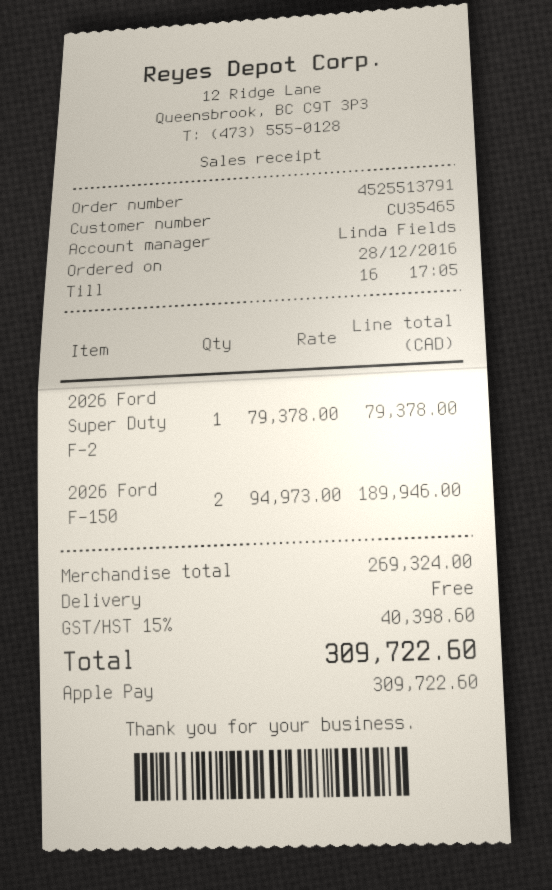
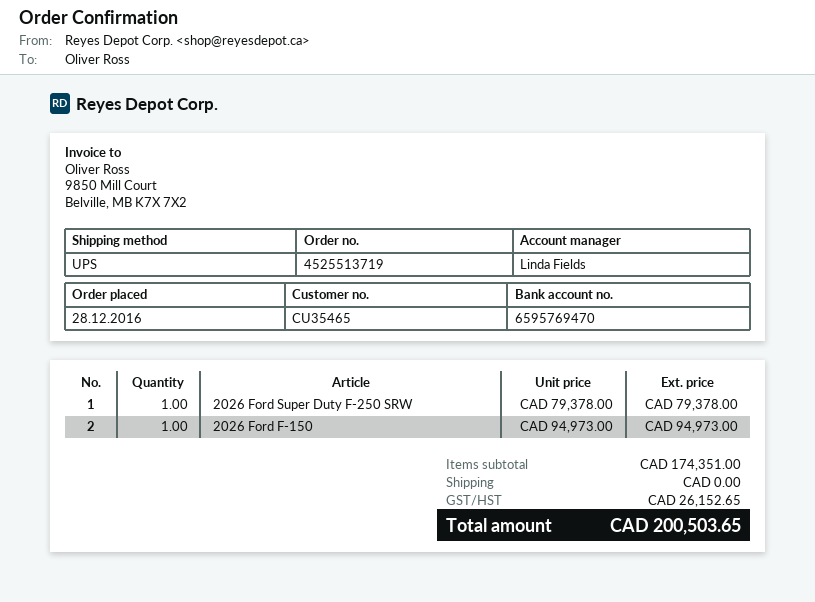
order number: 4525513791 -> 4525513719
2026 Ford F-150: 2 x 94973.00 = 189946.00 -> 1 x 94973.00 = 94973.00
subtotal: 269324.00 -> 174351.00
tax: 40398.60 -> 26152.65
total: 309722.60 -> 200503.65

